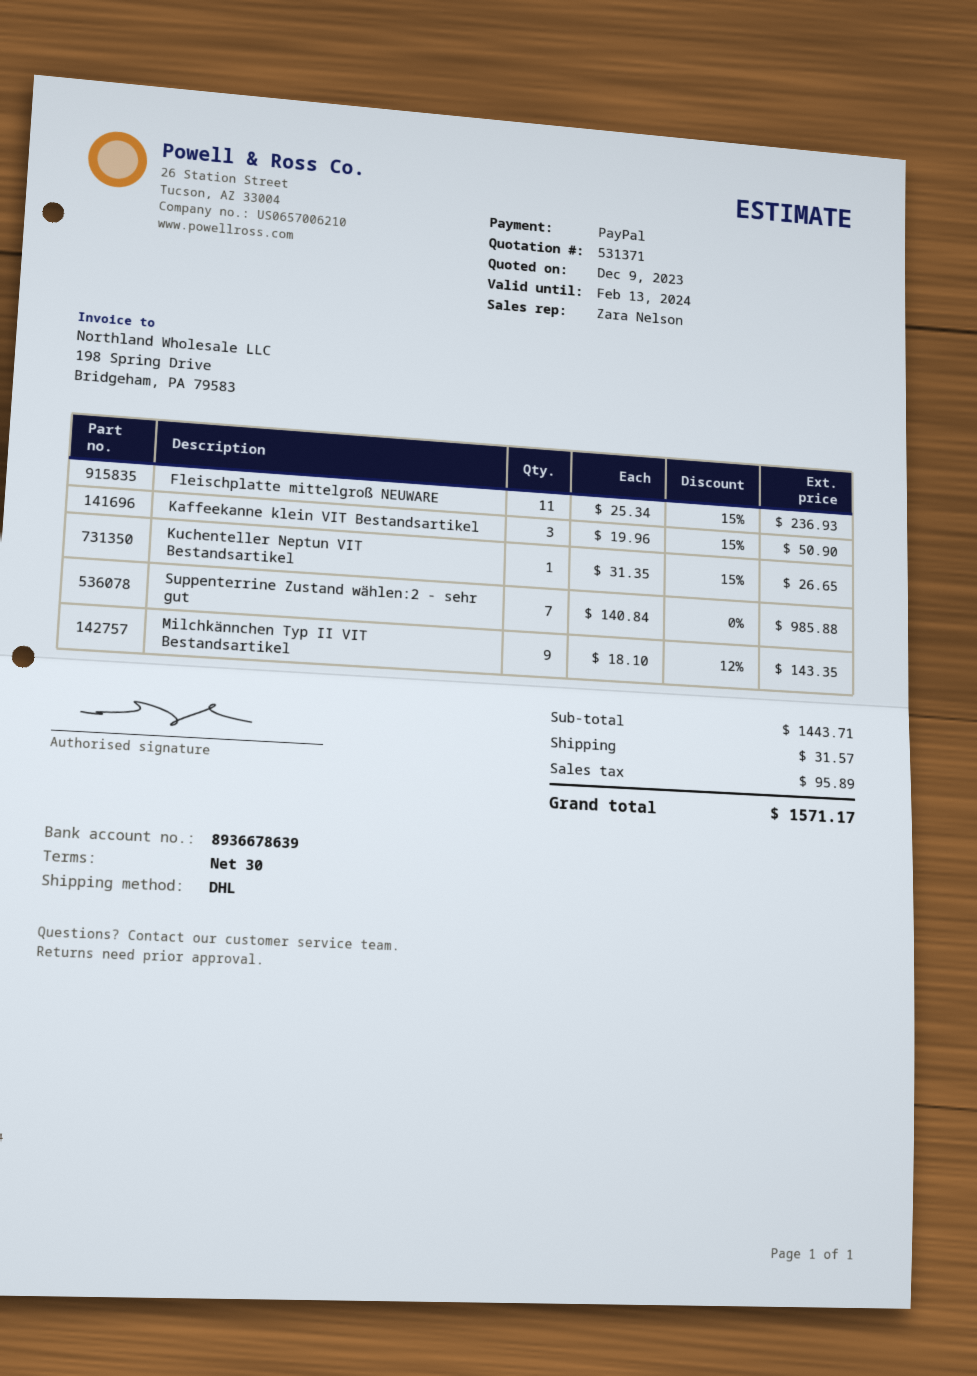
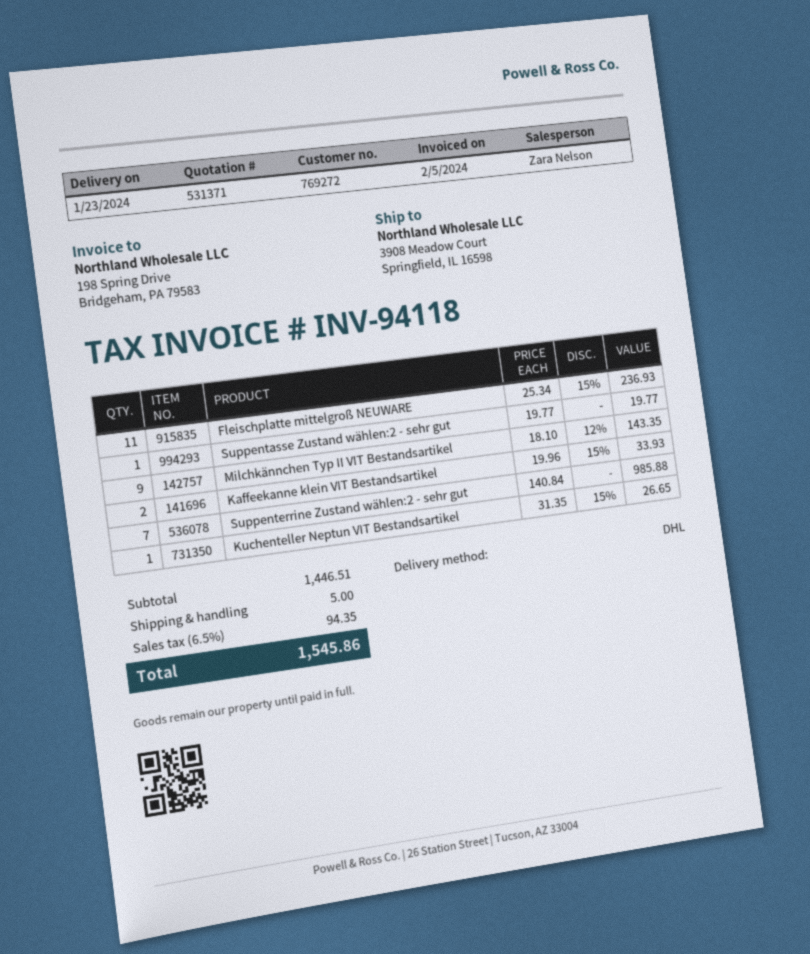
Kaffeekanne klein VIT Bestandsartikel: 3 x 19.96 - 15% = 50.90 -> 2 x 19.96 - 15% = 33.93
Suppentasse Zustand wählen:2 - sehr gut: none -> 1 x 19.77 = 19.77
subtotal: 1443.71 -> 1446.51
shipping: 31.57 -> 5.00
tax: 95.89 -> 94.35
total: 1571.17 -> 1545.86

